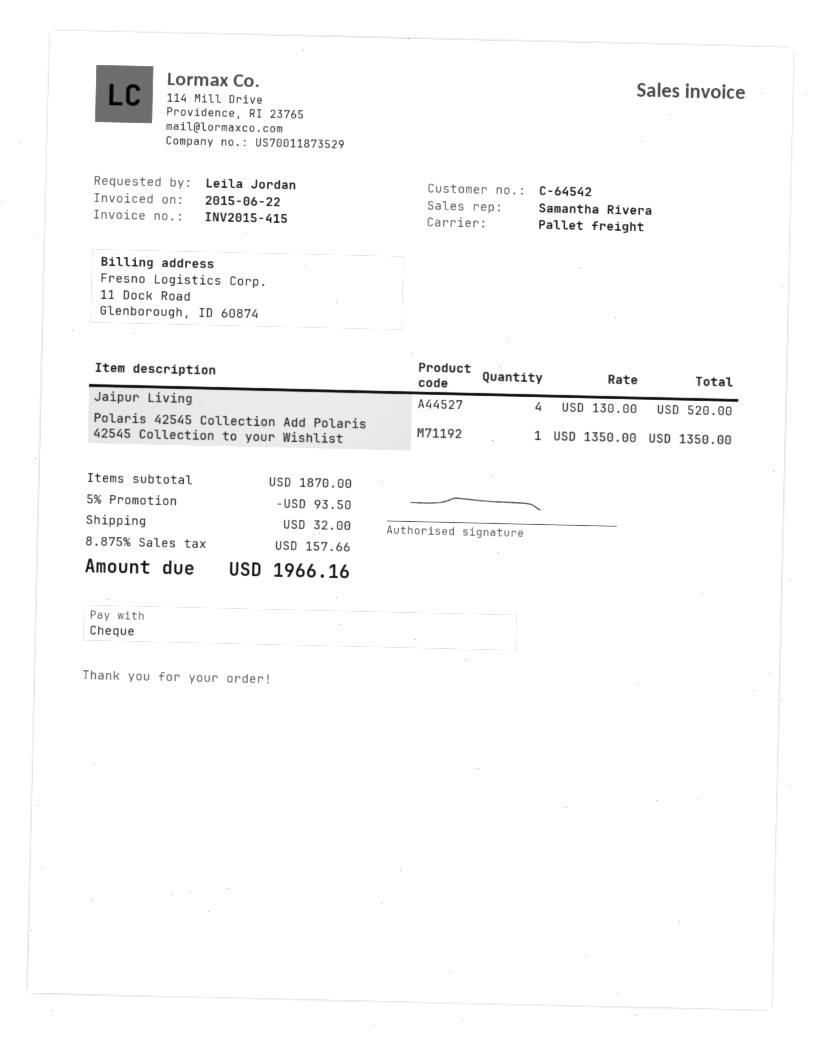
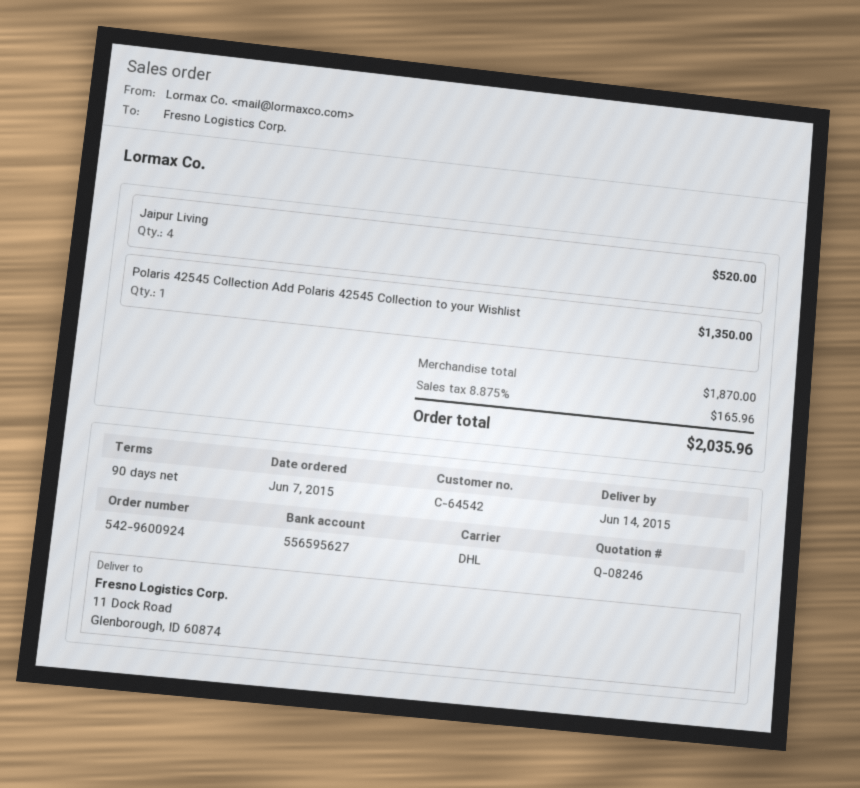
shipping method: pallet freight -> DHL
discount: 5% = 93.50 -> none
shipping: 32.00 -> none
tax: 8.875% = 157.66 -> 8.875% = 165.96
total: 1966.16 -> 2035.96

